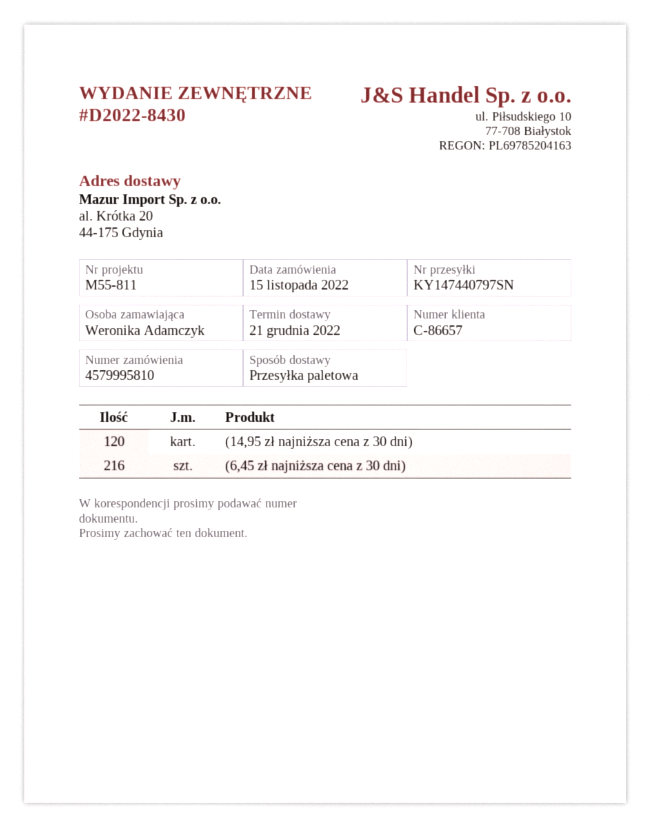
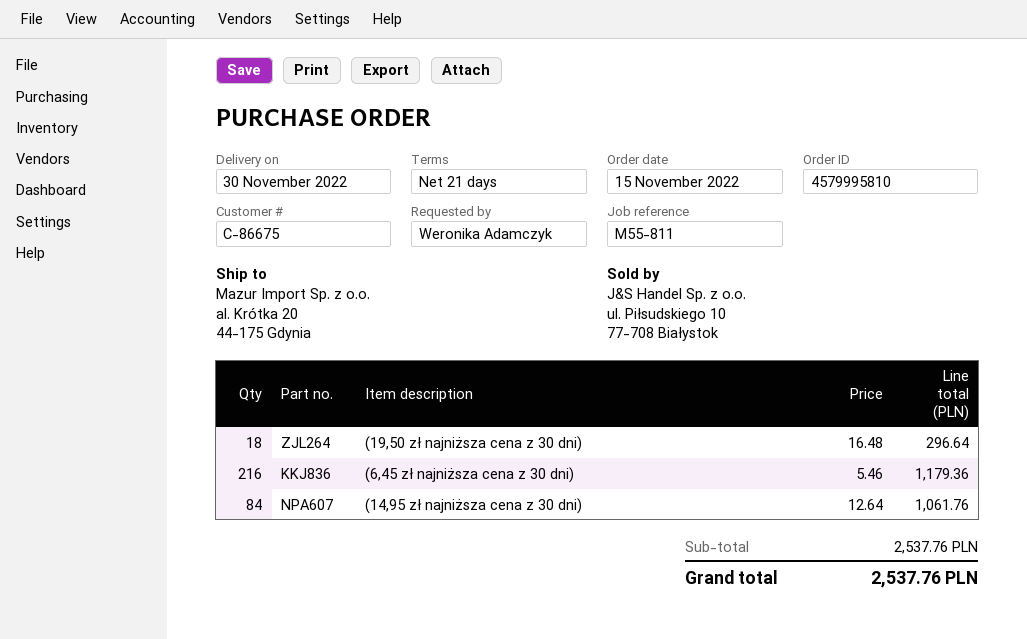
delivery date: 2022-12-21 -> 2022-11-30
customer number: C-86657 -> C-86675
(14,95 zł najniższa cena z 30 dni): 120 -> 84
(19,50 zł najniższa cena z 30 dni): none -> 18

